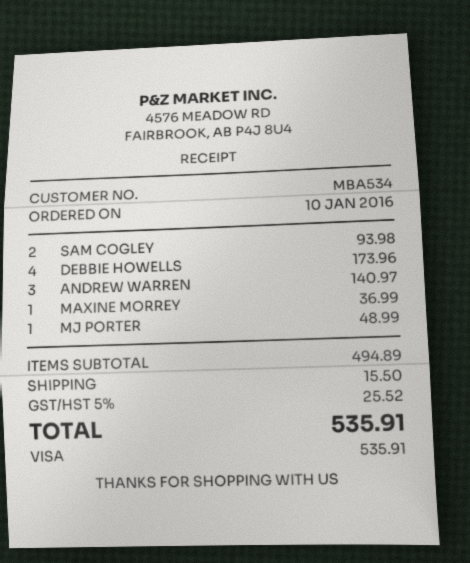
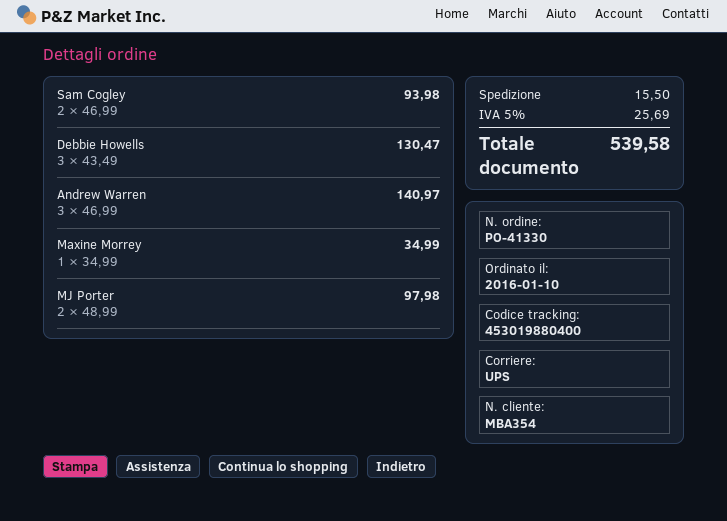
customer number: MBA534 -> MBA354
DEBBIE HOWELLS: 4 for 173.96 -> 3 for 130.47
MAXINE MORREY: 1 for 36.99 -> 1 for 34.99
MJ PORTER: 1 for 48.99 -> 2 for 97.98
tax: 5% = 25.52 -> 5% = 25.69
total: 535.91 -> 539.58

